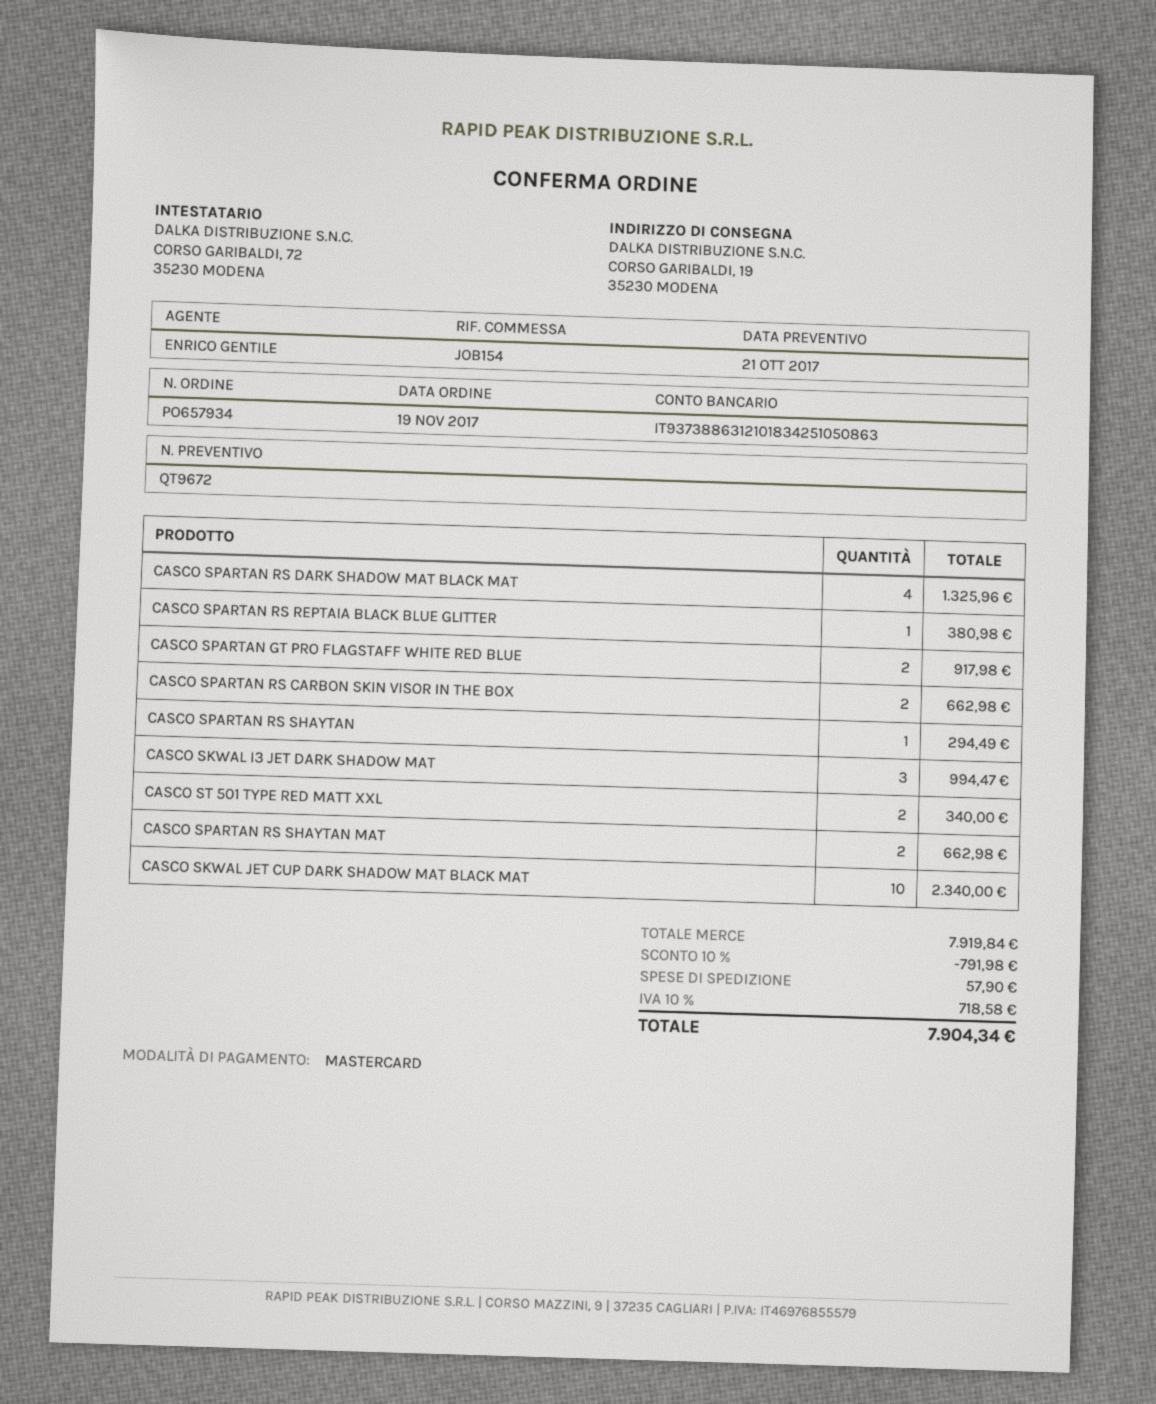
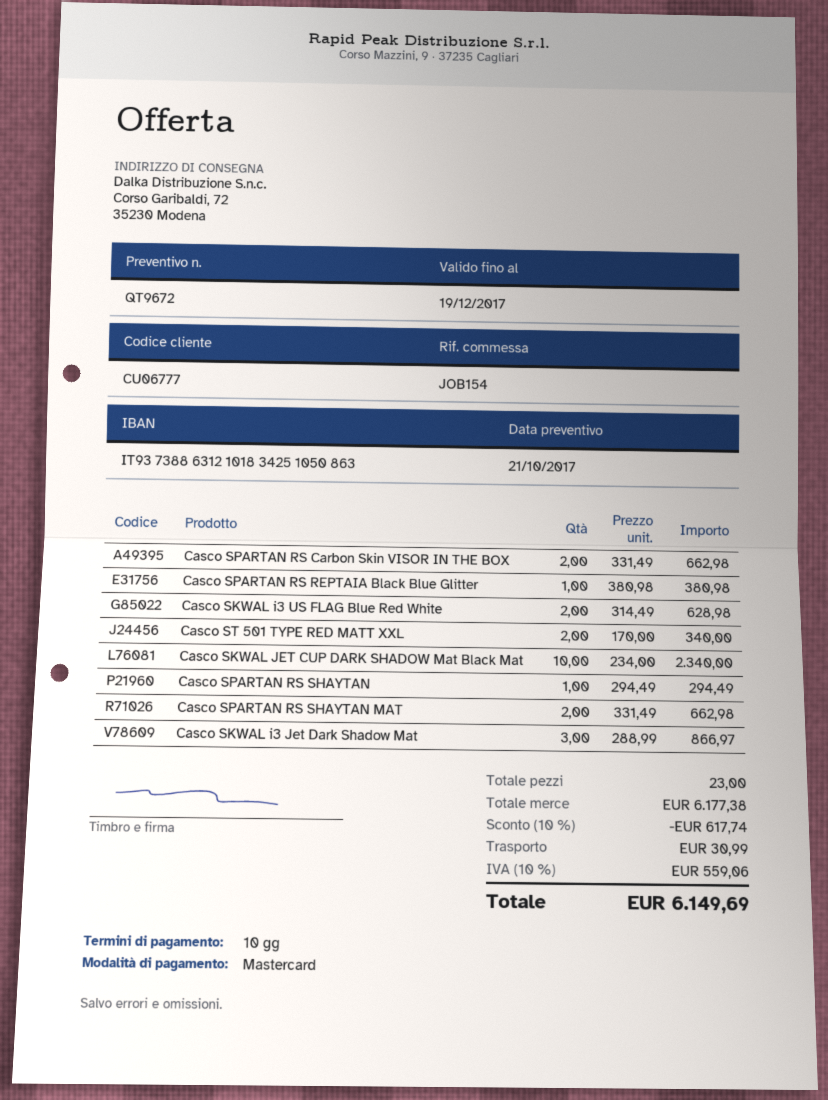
ship to: CORSO GARIBALDI, 19, 35230 MODENA -> Corso Garibaldi, 72, 35230 Modena
CASCO SPARTAN RS DARK SHADOW MAT BLACK MAT: 4 for 1325.96 -> none
CASCO SPARTAN GT PRO FLAGSTAFF WHITE RED BLUE: 2 for 917.98 -> none
CASCO SKWAL I3 JET DARK SHADOW MAT: 3 for 994.47 -> 3 for 866.97
Casco SKWAL i3 US FLAG Blue Red White: none -> 2 for 628.98
subtotal: 7919.84 -> 6177.38
discount: 10% = 791.98 -> 10% = 617.74
shipping: 57.90 -> 30.99
tax: 10% = 718.58 -> 10% = 559.06
total: 7904.34 -> 6149.69

